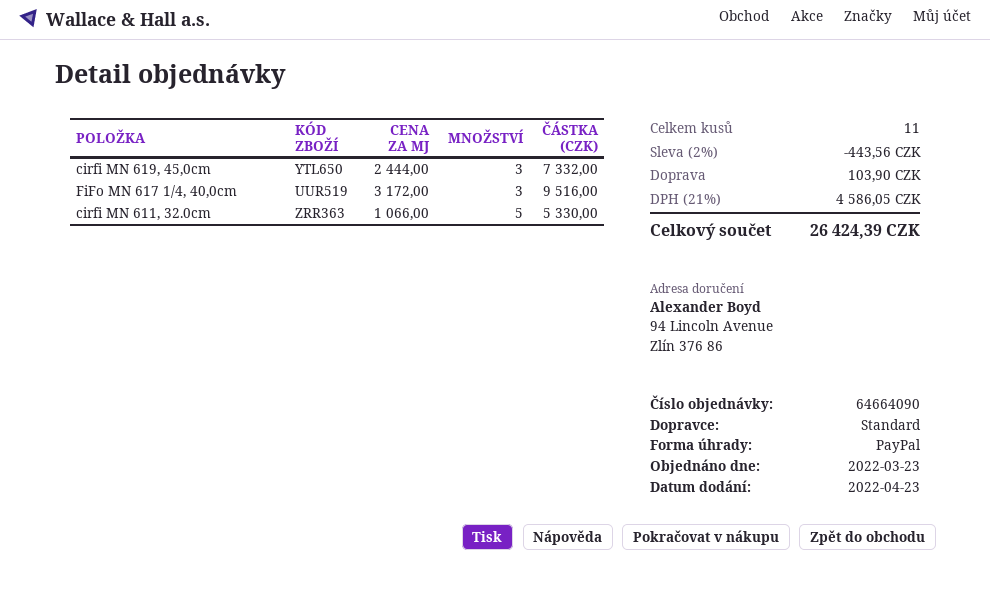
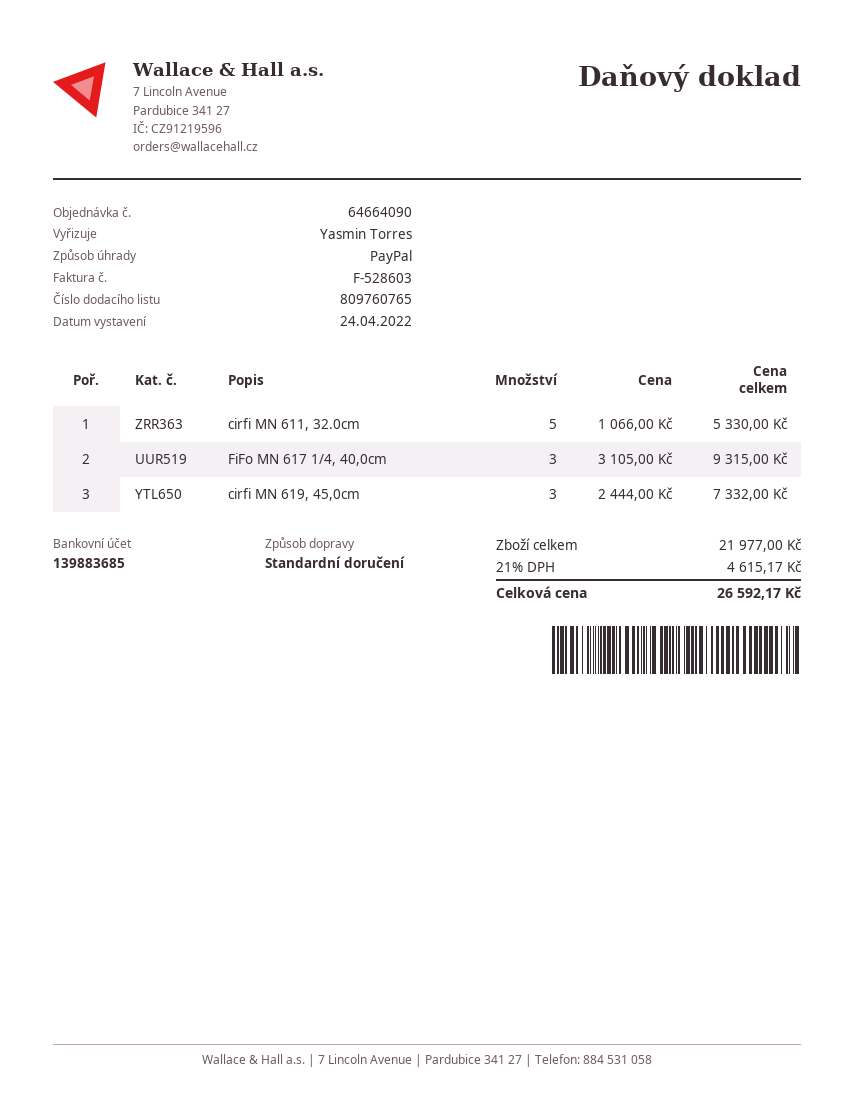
FiFo MN 617 1/4, 40,0cm: 3 x 3172.00 = 9516.00 -> 3 x 3105.00 = 9315.00
discount: 2% = 443.56 -> none
shipping: 103.90 -> none
tax: 21% = 4586.05 -> 21% = 4615.17
total: 26424.39 -> 26592.17

